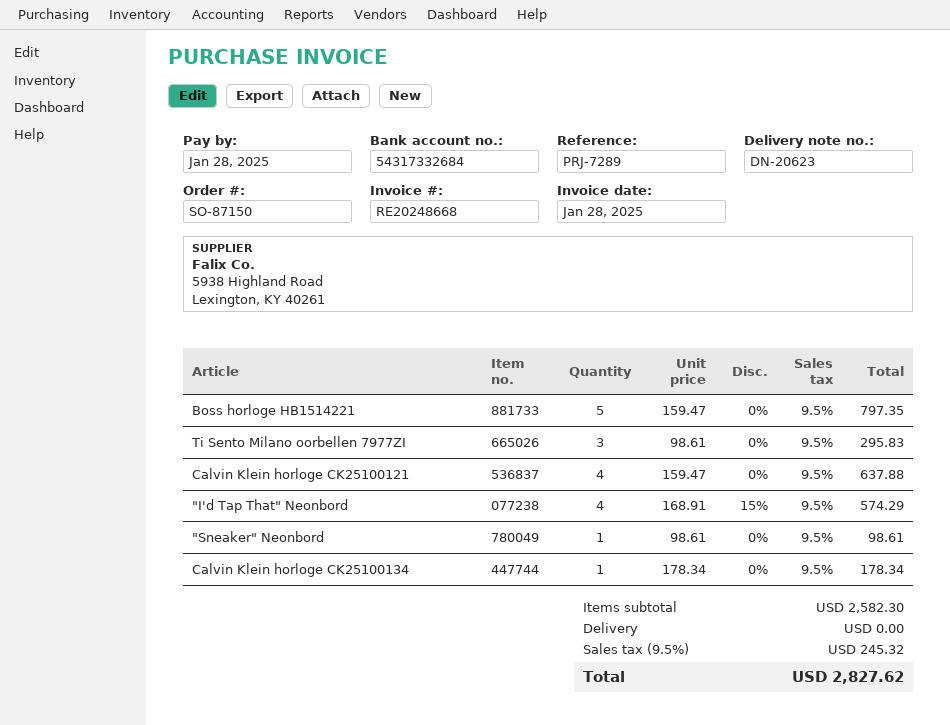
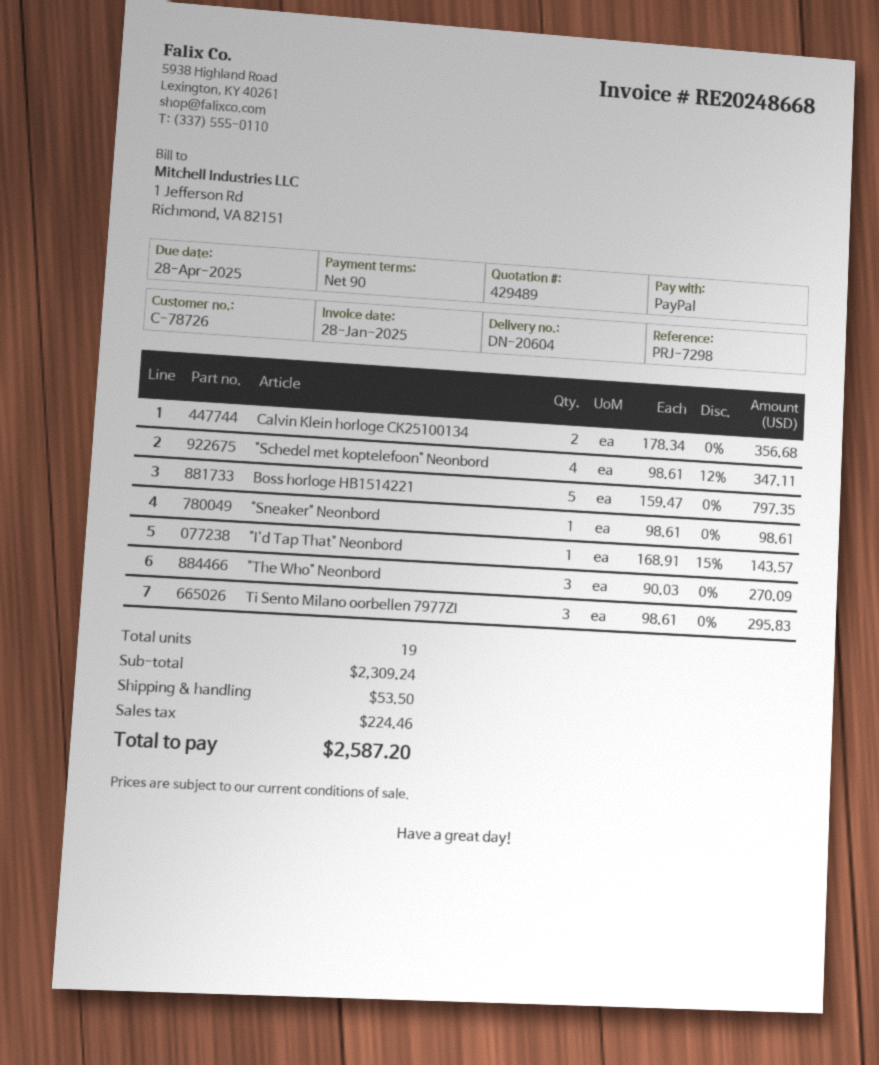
delivery note number: DN-20623 -> DN-20604
due date: 2025-01-28 -> 2025-04-28
reference: PRJ-7289 -> PRJ-7298
Calvin Klein horloge CK25100121: 4 x 159.47 = 637.88 -> none
"I'd Tap That" Neonbord: 4 x 168.91 - 15% = 574.29 -> 1 x 168.91 - 15% = 143.57
Calvin Klein horloge CK25100134: 1 x 178.34 = 178.34 -> 2 x 178.34 = 356.68
"Schedel met koptelefoon" Neonbord: none -> 4 x 98.61 - 12% = 347.11
"The Who" Neonbord: none -> 3 x 90.03 = 270.09
subtotal: 2582.30 -> 2309.24
shipping: 0.00 -> 53.50
tax: 245.32 -> 224.46
total: 2827.62 -> 2587.20

